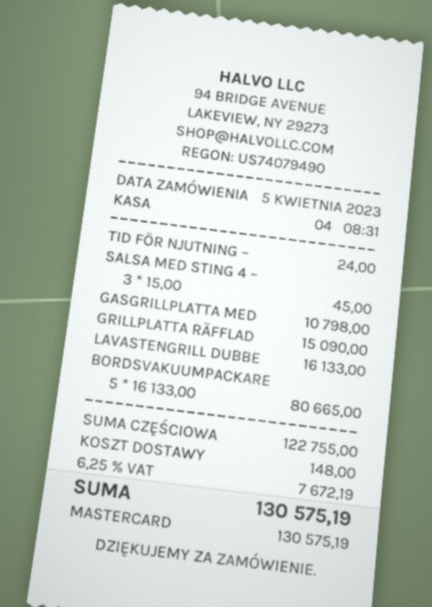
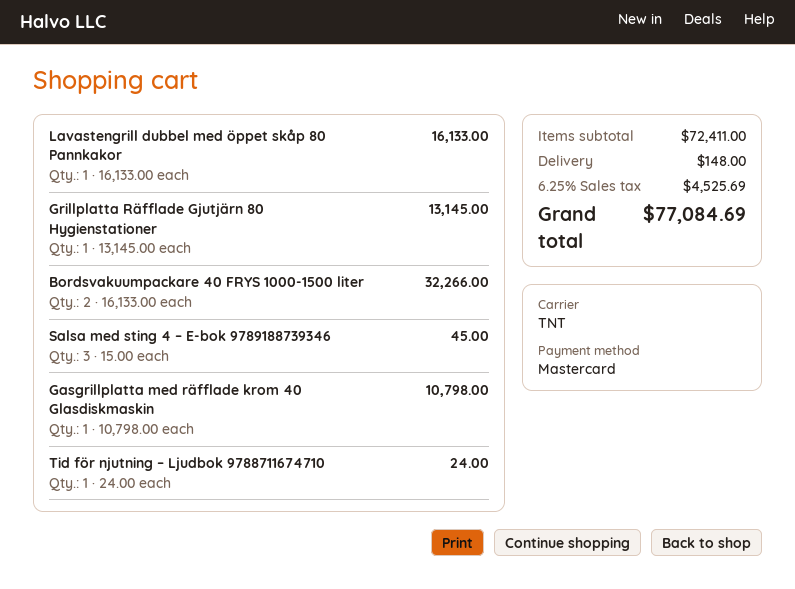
GRILLPLATTA RÄFFLAD: 1 x 15090.00 = 15090.00 -> 1 x 13145.00 = 13145.00
BORDSVAKUUMPACKARE: 5 x 16133.00 = 80665.00 -> 2 x 16133.00 = 32266.00
subtotal: 122755.00 -> 72411.00
tax: 6.25% = 7672.19 -> 6.25% = 4525.69
total: 130575.19 -> 77084.69

